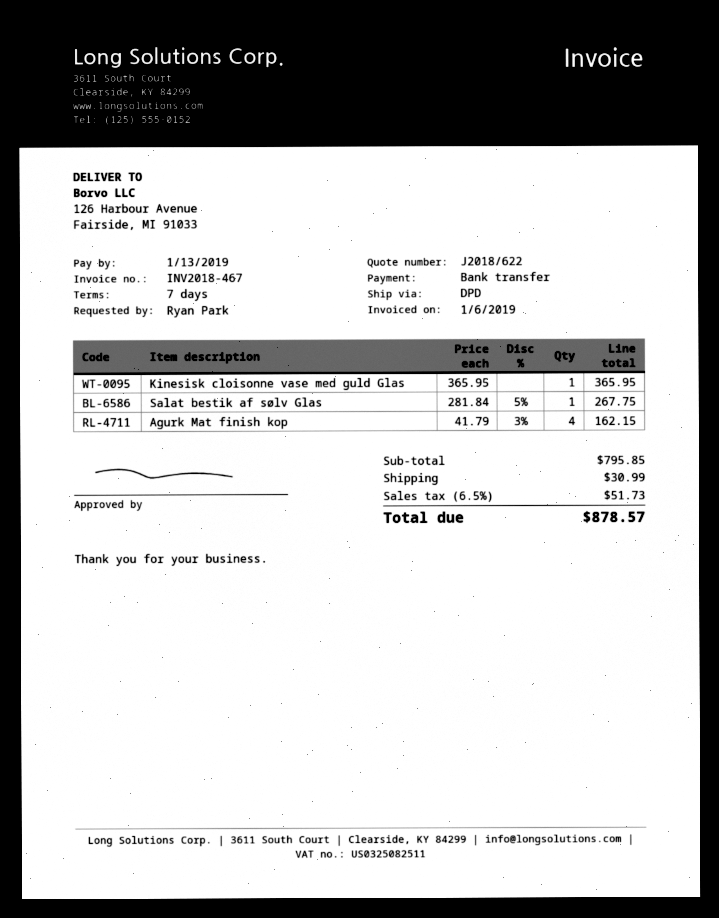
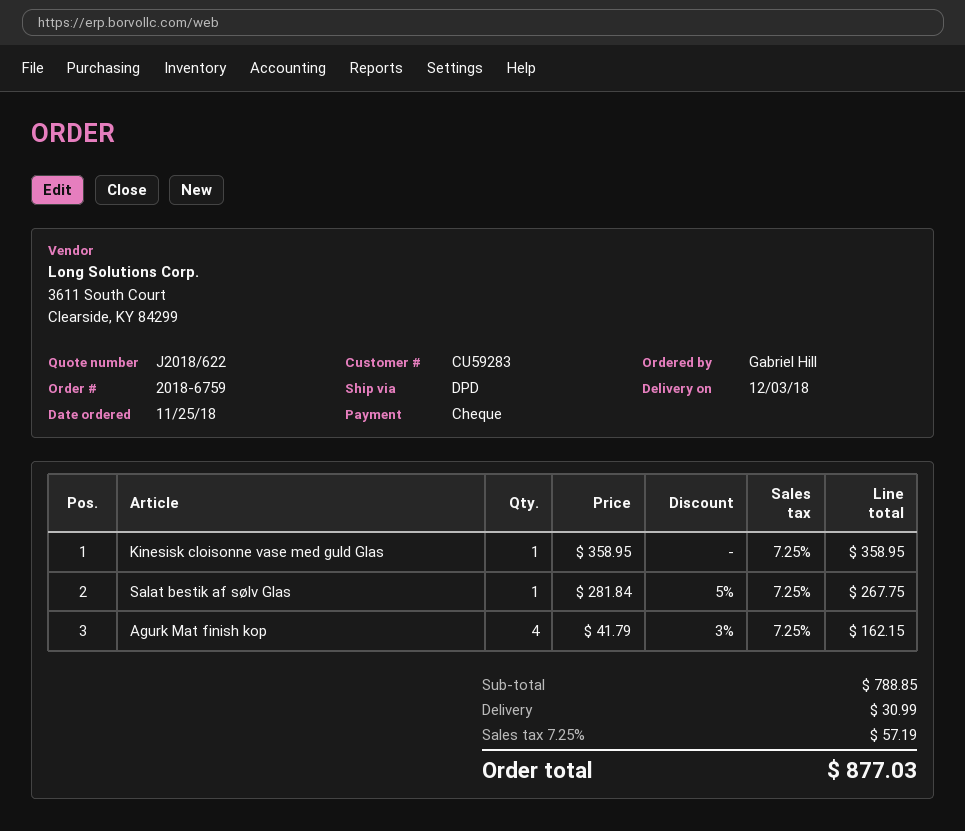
ordered by: Ryan Park -> Gabriel Hill
payment method: bank transfer -> cheque
Kinesisk cloisonne vase med guld Glas: 1 x 365.95 = 365.95 -> 1 x 358.95 = 358.95
subtotal: 795.85 -> 788.85
tax: 6.5% = 51.73 -> 7.25% = 57.19
total: 878.57 -> 877.03

